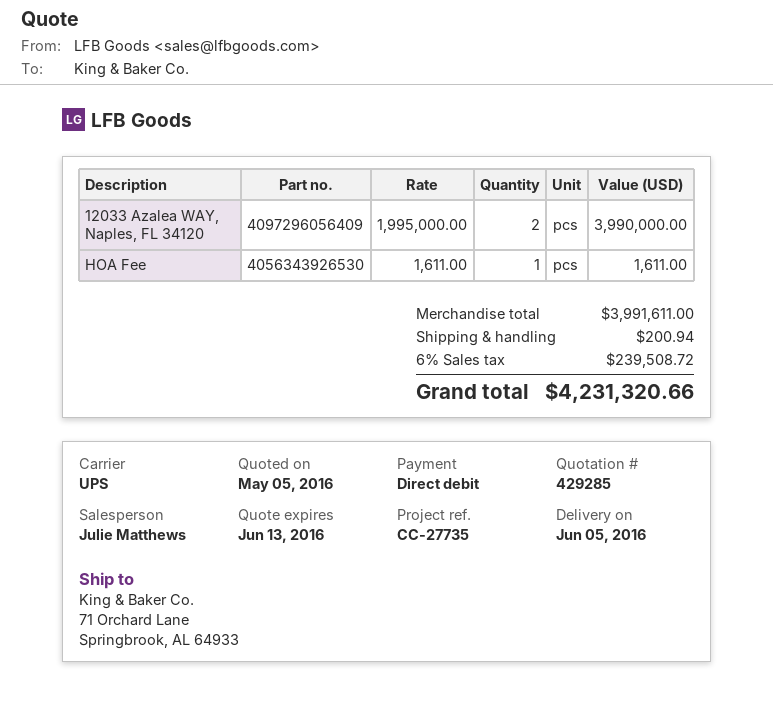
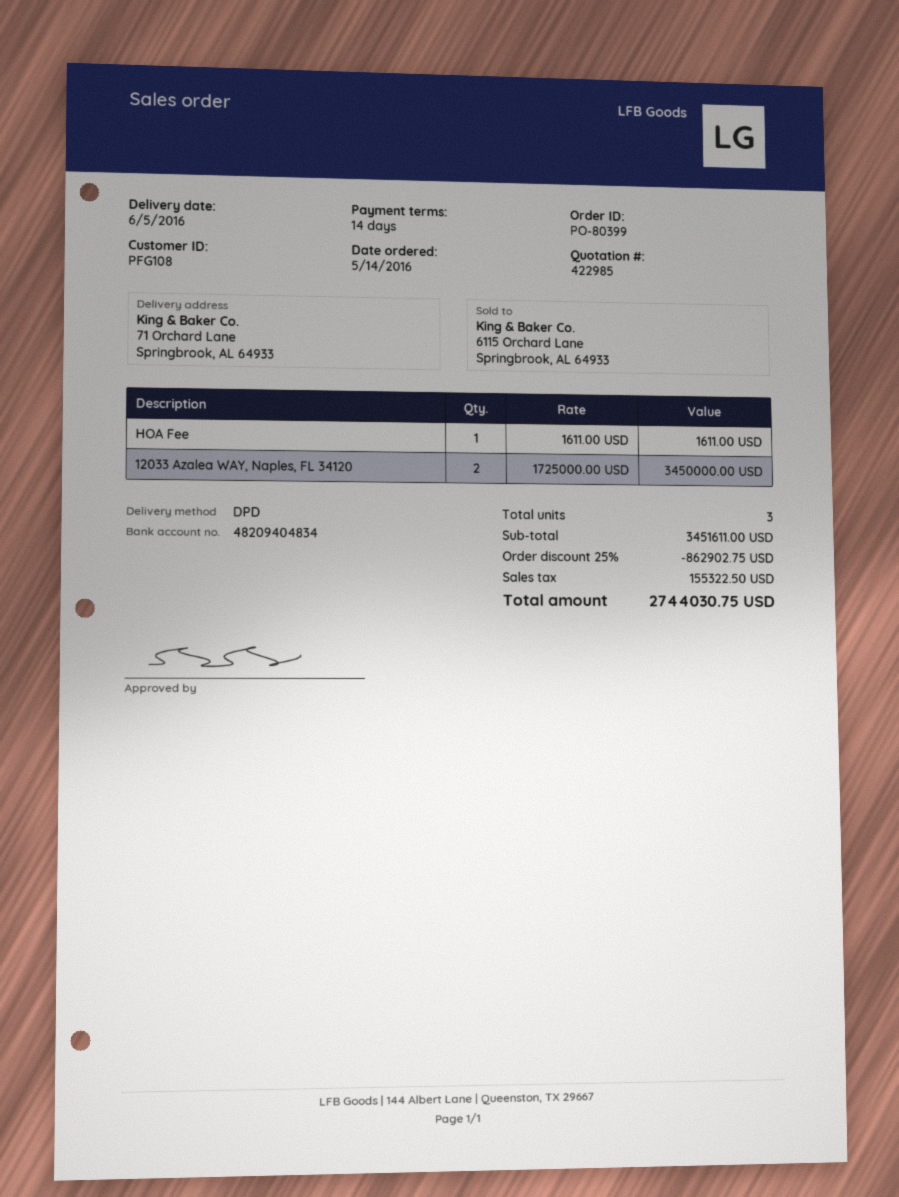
quote number: 429285 -> 422985
shipping method: UPS -> DPD
12033 Azalea WAY, Naples, FL 34120: 2 x 1995000.00 = 3990000.00 -> 2 x 1725000.00 = 3450000.00
subtotal: 3991611.00 -> 3451611.00
discount: none -> 25% = 862902.75
shipping: 200.94 -> none
tax: 239508.72 -> 155322.50
total: 4231320.66 -> 2744030.75

